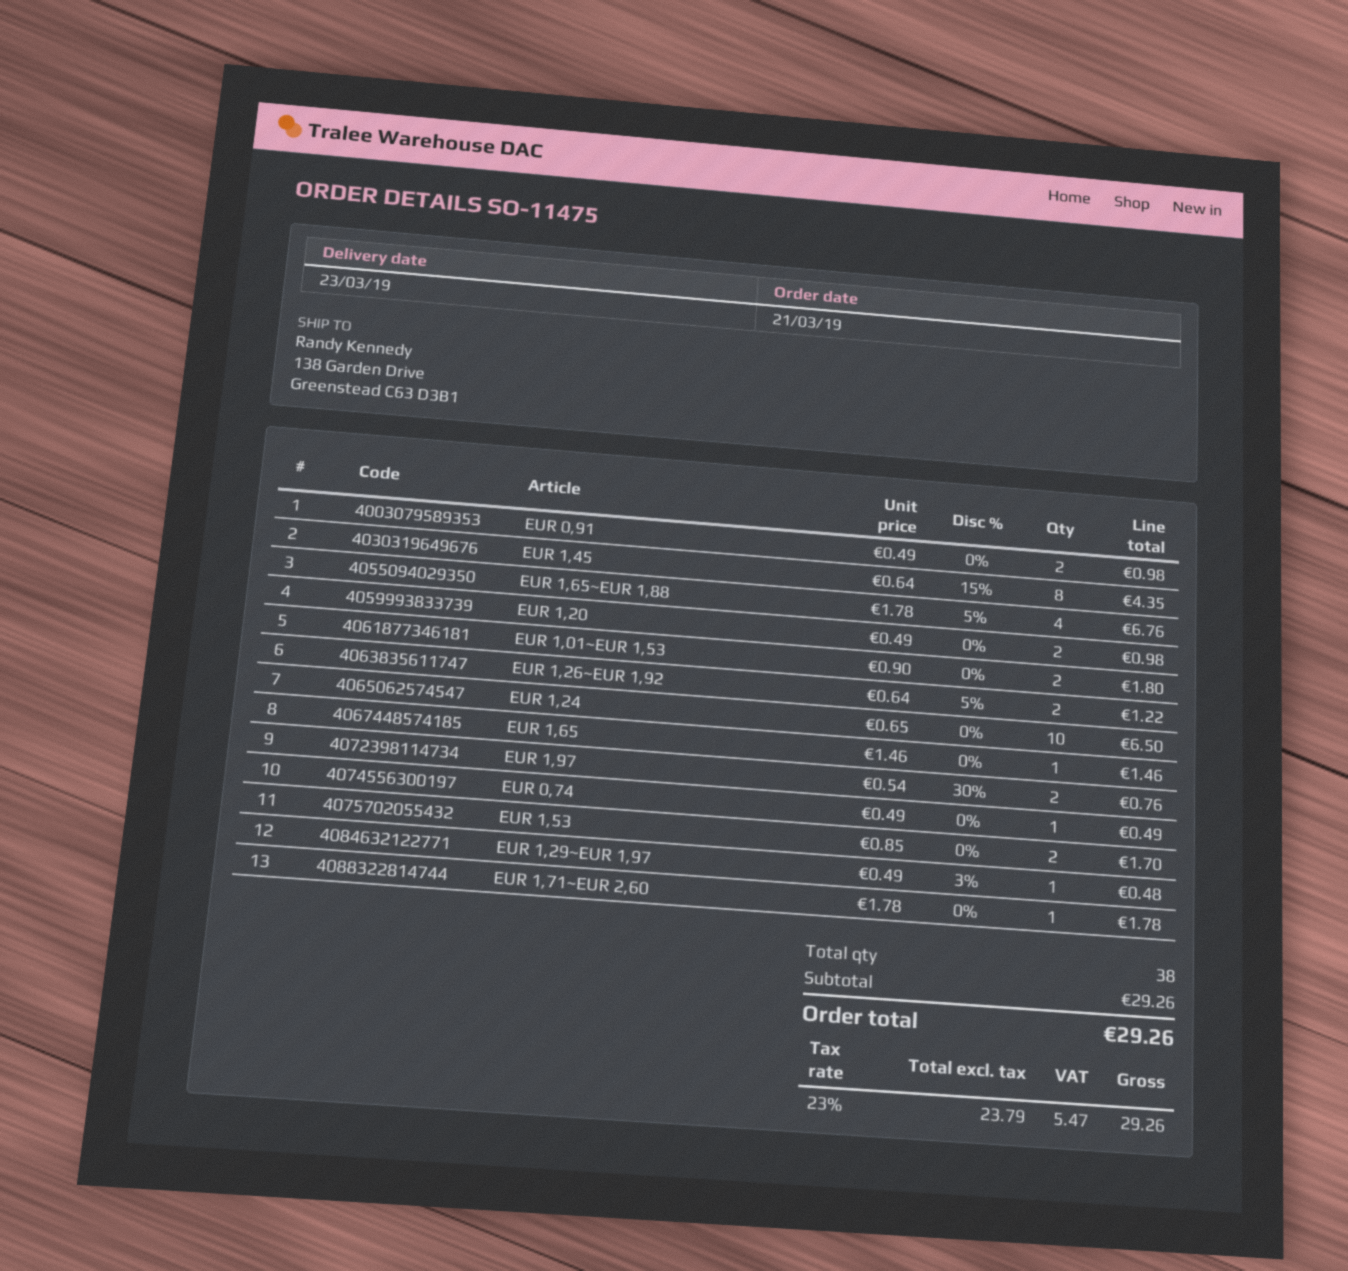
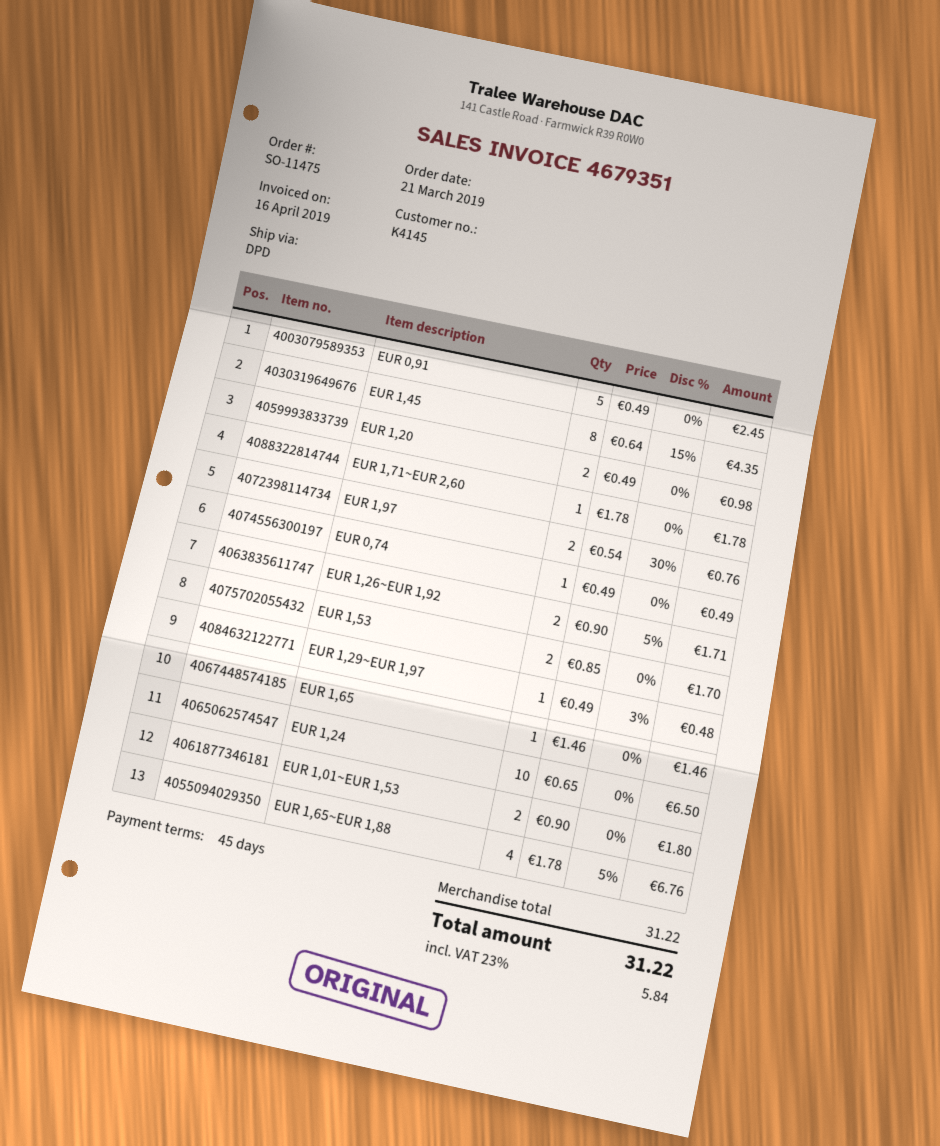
EUR 0,91: 2 x 0.49 = 0.98 -> 5 x 0.49 = 2.45
EUR 1,26~EUR 1,92: 2 x 0.64 - 5% = 1.22 -> 2 x 0.90 - 5% = 1.71
subtotal: 29.26 -> 31.22
tax: 23% = 5.47 -> 23% = 5.84
total: 29.26 -> 31.22

